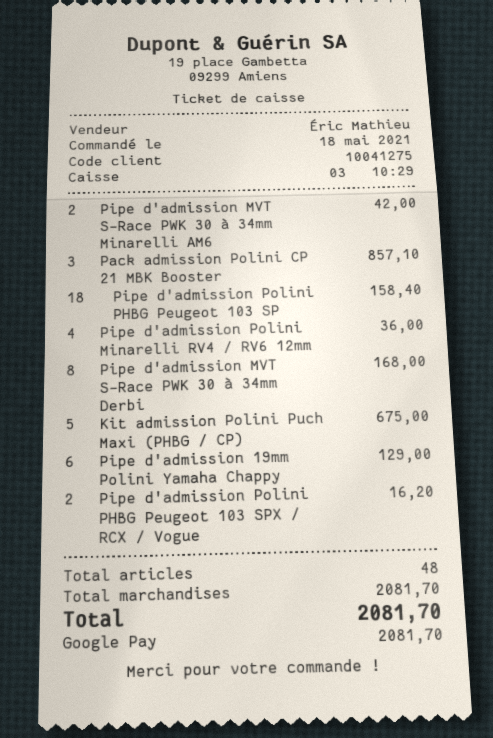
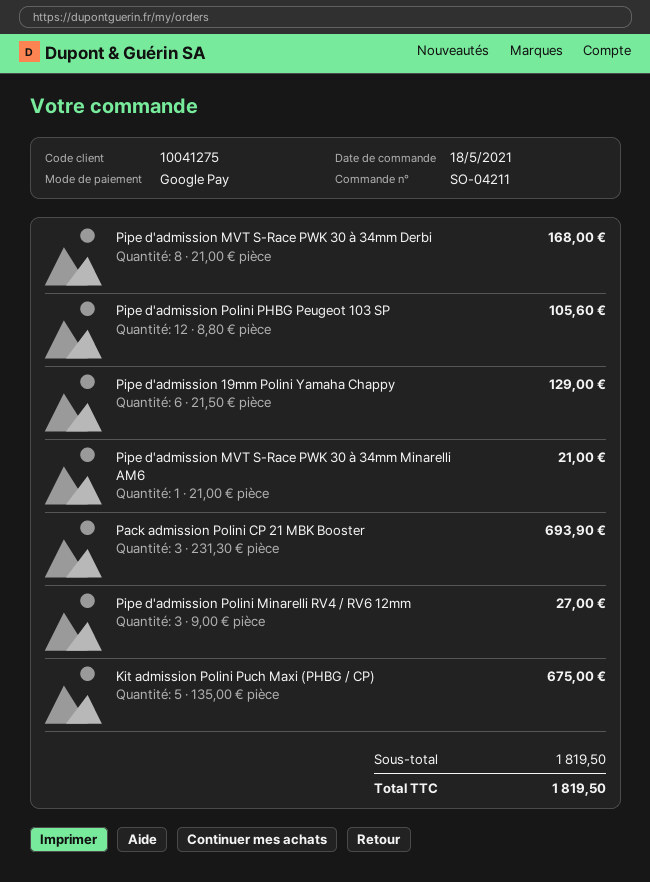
Pipe d'admission MVT S-Race PWK 30 à 34mm Minarelli AM6: 2 for 42.00 -> 1 for 21.00
Pack admission Polini CP 21 MBK Booster: 3 for 857.10 -> 3 for 693.90
Pipe d'admission Polini PHBG Peugeot 103 SP: 18 for 158.40 -> 12 for 105.60
Pipe d'admission Polini Minarelli RV4 / RV6 12mm: 4 for 36.00 -> 3 for 27.00
Pipe d'admission Polini PHBG Peugeot 103 SPX / RCX / Vogue: 2 for 16.20 -> none
subtotal: 2081.70 -> 1819.50
total: 2081.70 -> 1819.50

